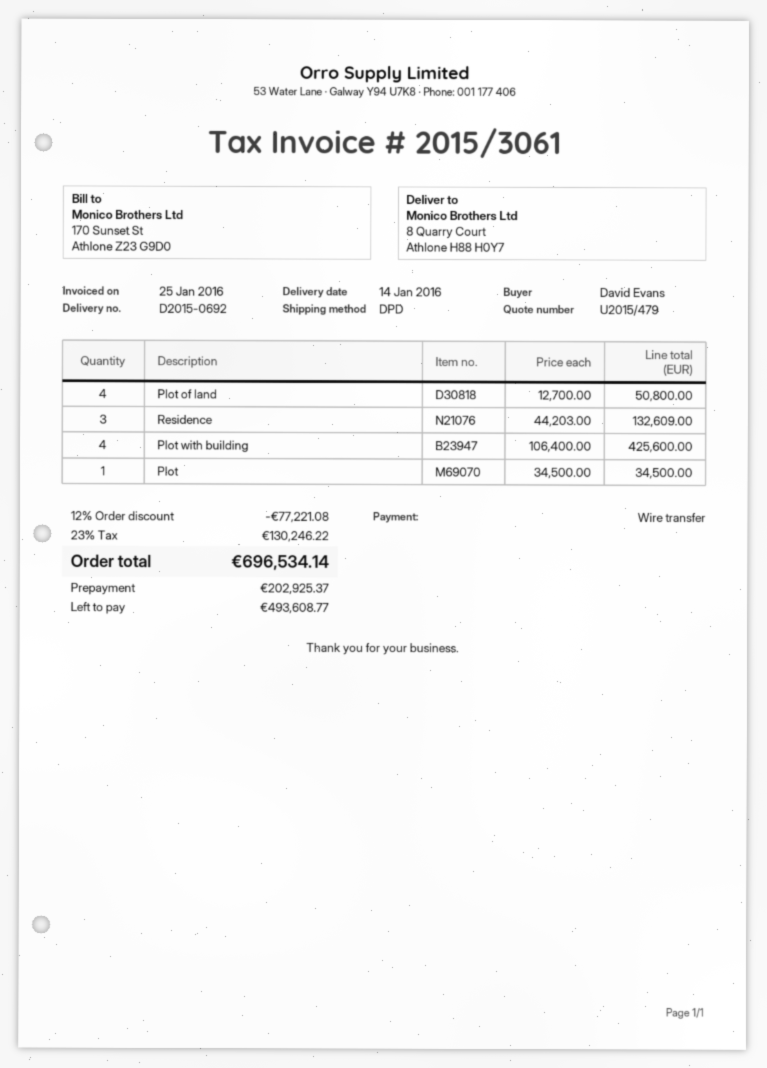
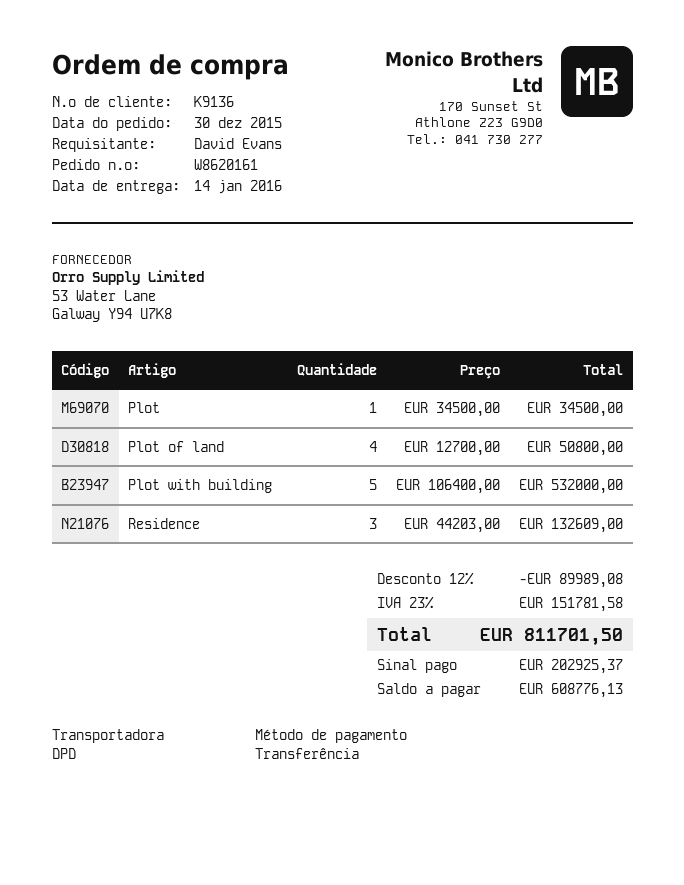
Plot with building: 4 x 106400.00 = 425600.00 -> 5 x 106400.00 = 532000.00
discount: 12% = 77221.08 -> 12% = 89989.08
tax: 23% = 130246.22 -> 23% = 151781.58
total: 696534.14 -> 811701.50
balance: 493608.77 -> 608776.13

